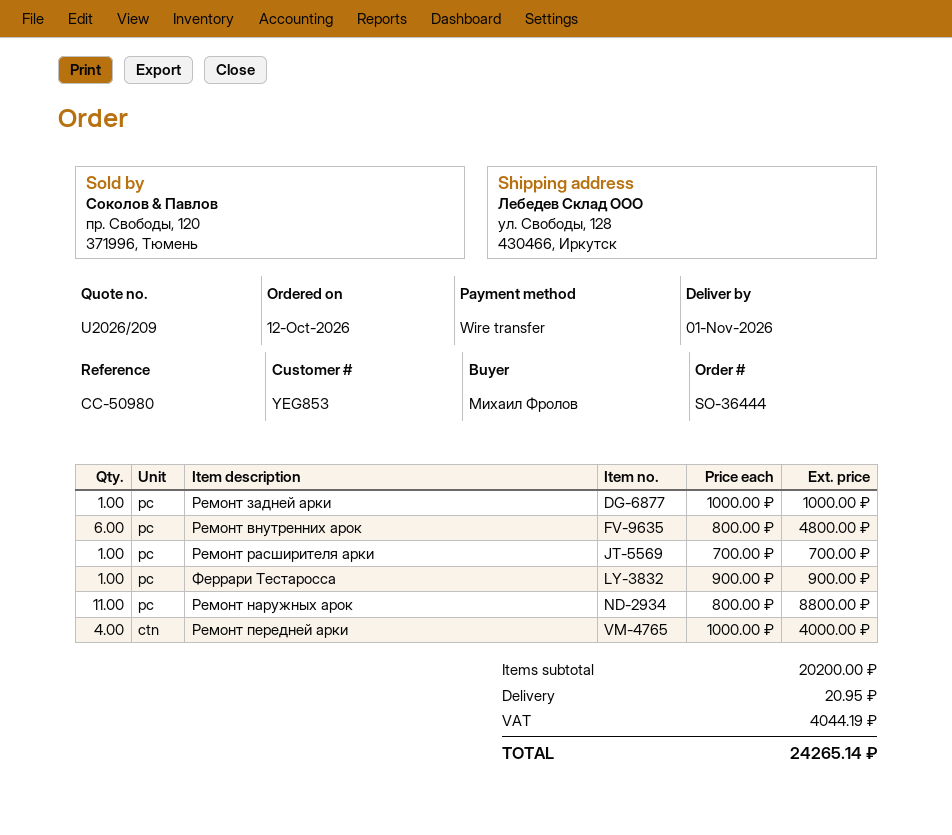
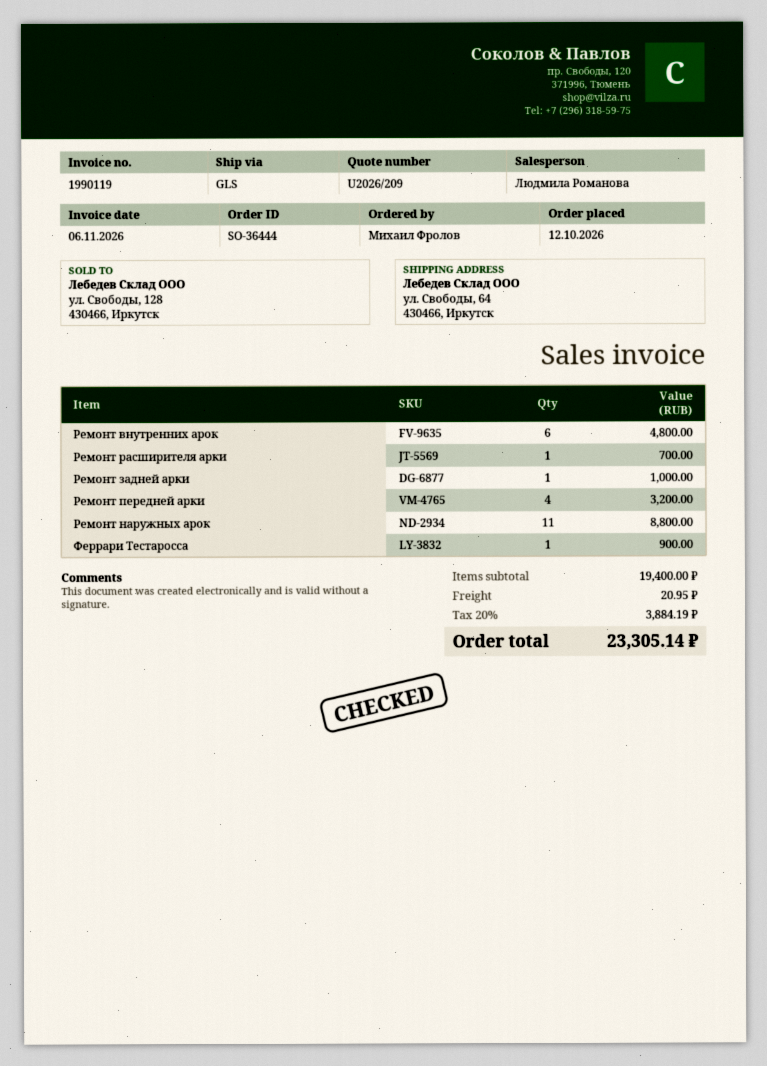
ship to: ул. Свободы, 128, 430466, Иркутск -> ул. Свободы, 64, 430466, Иркутск
Ремонт передней арки: 4 for 4000.00 -> 4 for 3200.00
subtotal: 20200.00 -> 19400.00
tax: 4044.19 -> 3884.19
total: 24265.14 -> 23305.14

